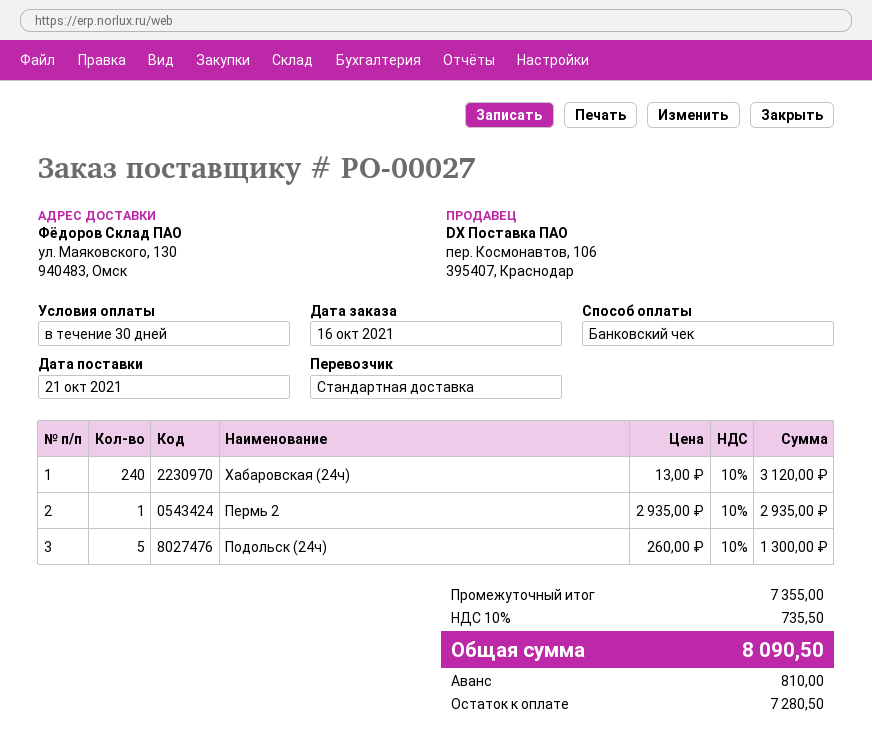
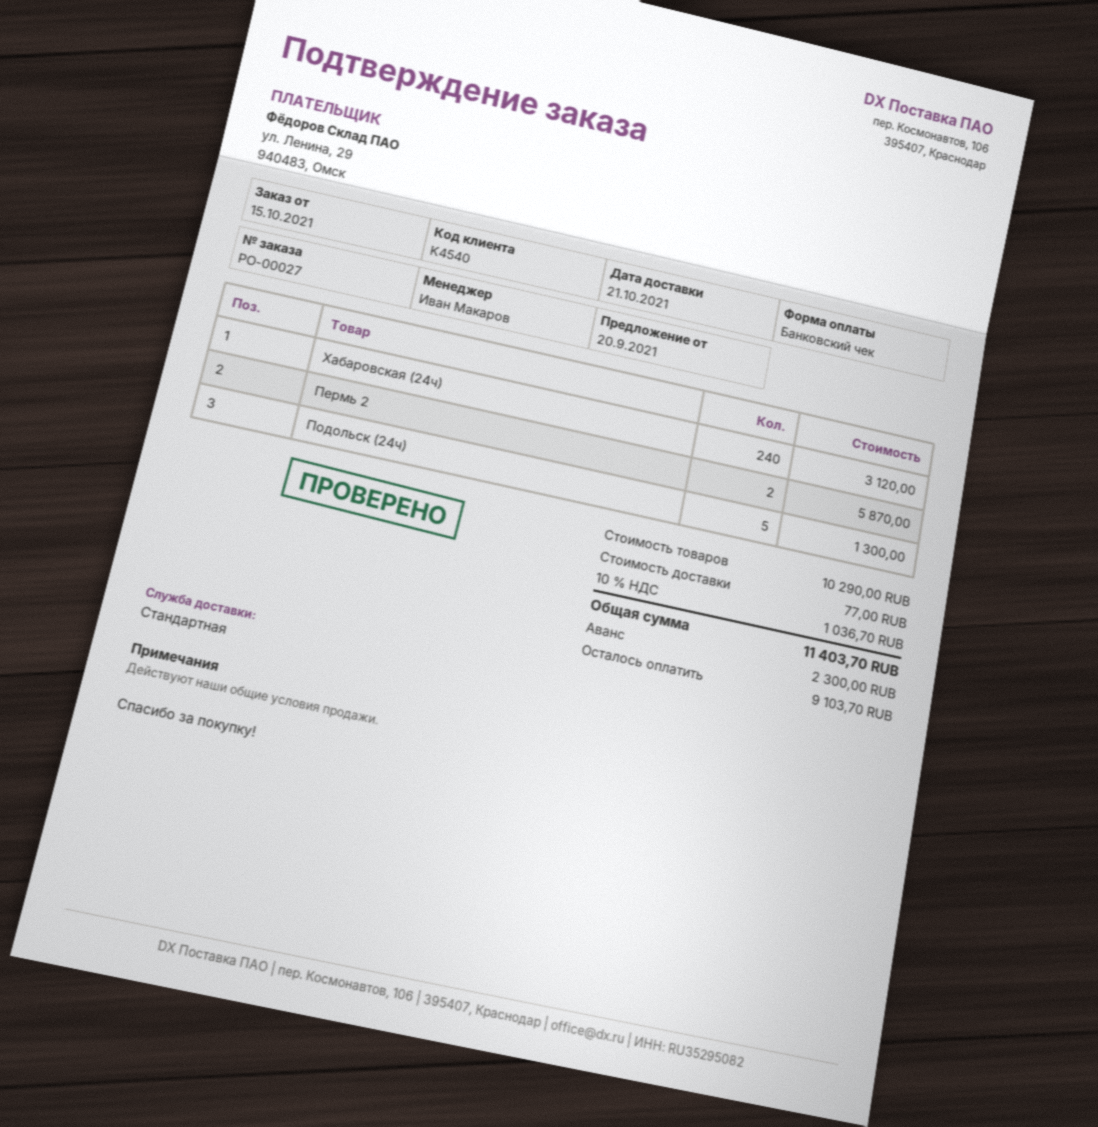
order date: 2021-10-16 -> 2021-10-15
Пермь 2: 1 for 2935.00 -> 2 for 5870.00
subtotal: 7355.00 -> 10290.00
shipping: none -> 77.00
tax: 10% = 735.50 -> 10% = 1036.70
total: 8090.50 -> 11403.70
deposit: 810.00 -> 2300.00
balance: 7280.50 -> 9103.70

